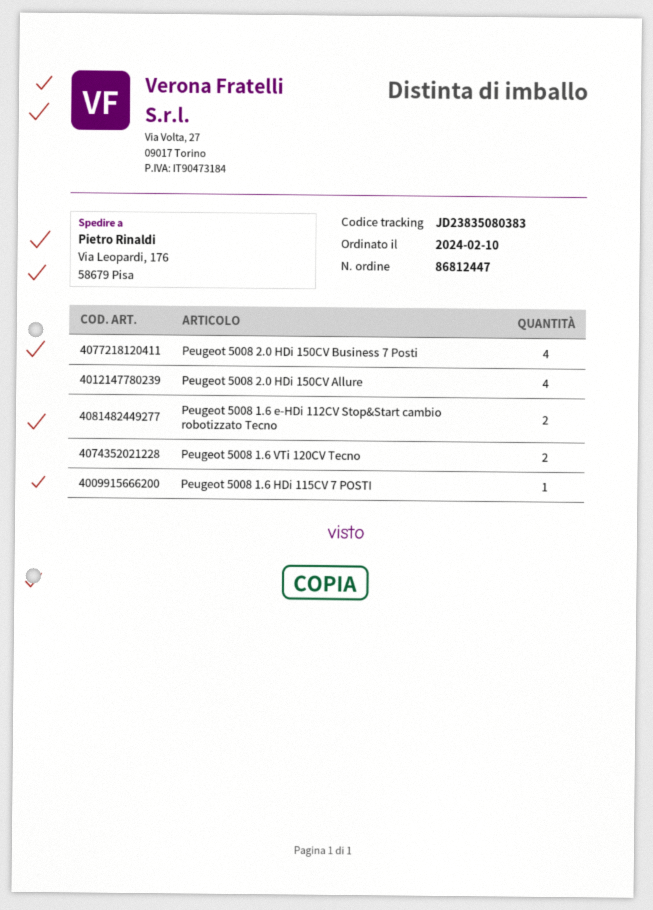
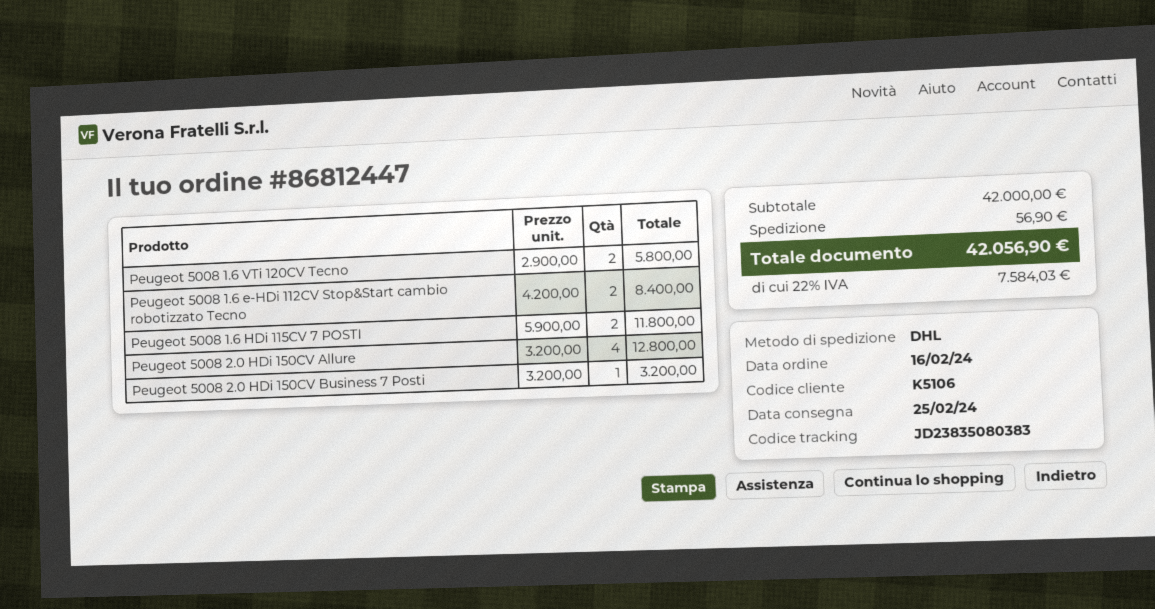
order date: 2024-02-10 -> 2024-02-16
Peugeot 5008 2.0 HDi 150CV Business 7 Posti: 4 -> 1
Peugeot 5008 1.6 HDi 115CV 7 POSTI: 1 -> 2

